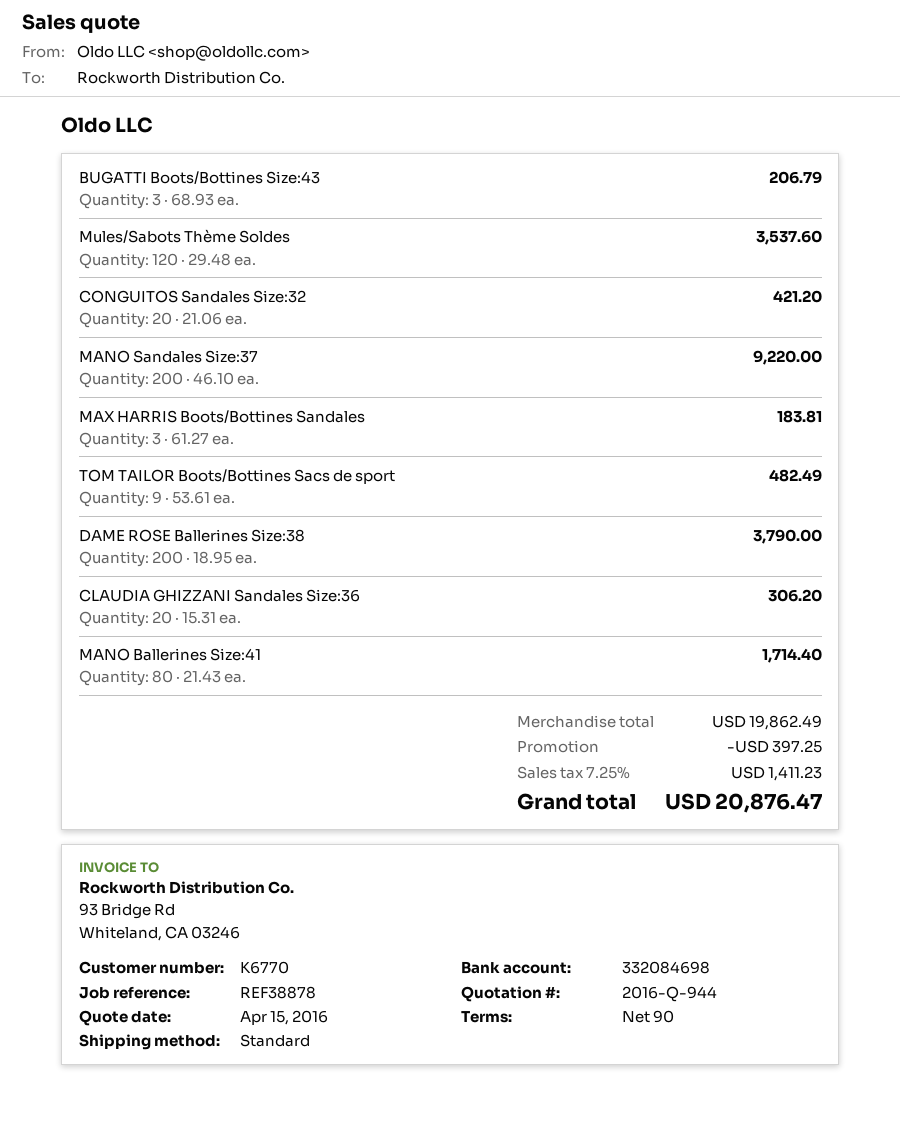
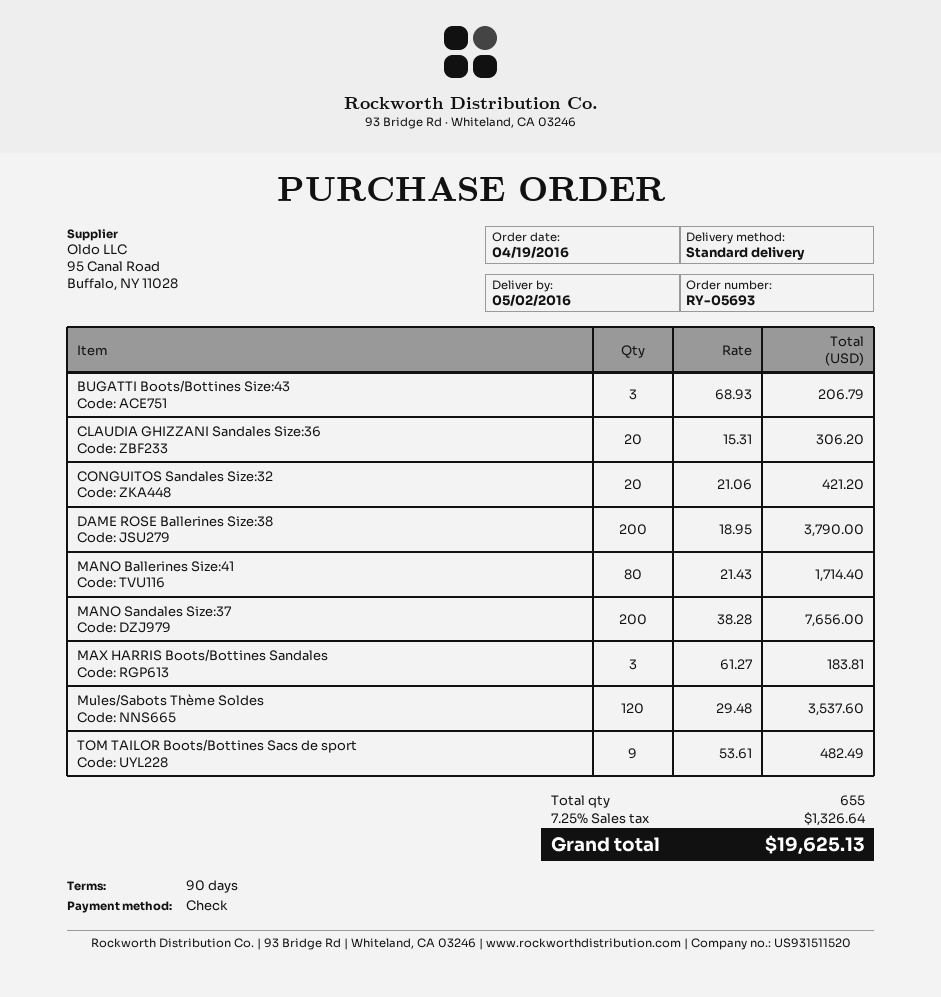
MANO Sandales Size:37: 200 x 46.10 = 9220.00 -> 200 x 38.28 = 7656.00
discount: 397.25 -> none
tax: 7.25% = 1411.23 -> 7.25% = 1326.64
total: 20876.47 -> 19625.13

